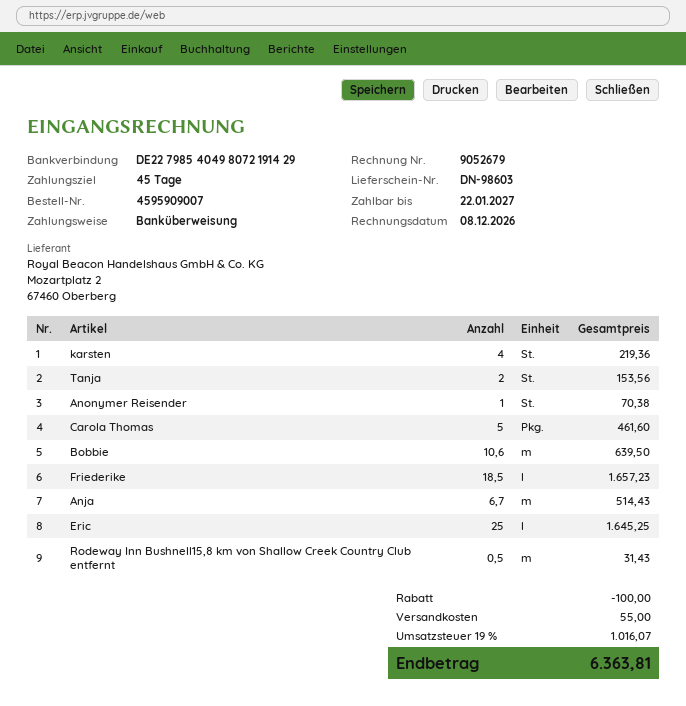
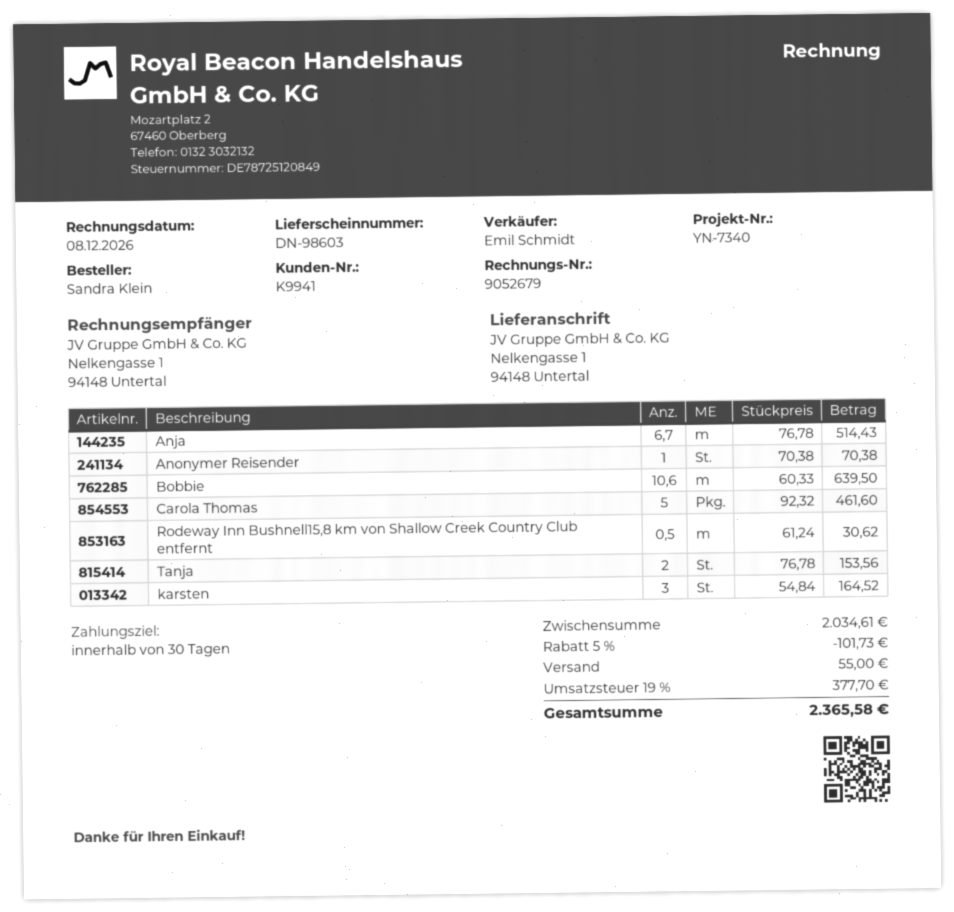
payment terms: 45 days -> 30 days
karsten: 4 for 219.36 -> 3 for 164.52
Friederike: 18.5 for 1657.23 -> none
Eric: 25 for 1645.25 -> none
Rodeway Inn Bushnell15,8 km von Shallow Creek Country Club entfernt: 0.5 for 31.43 -> 0.5 for 30.62
discount: 100.00 -> 101.73
tax: 19% = 1016.07 -> 19% = 377.70
total: 6363.81 -> 2365.58

